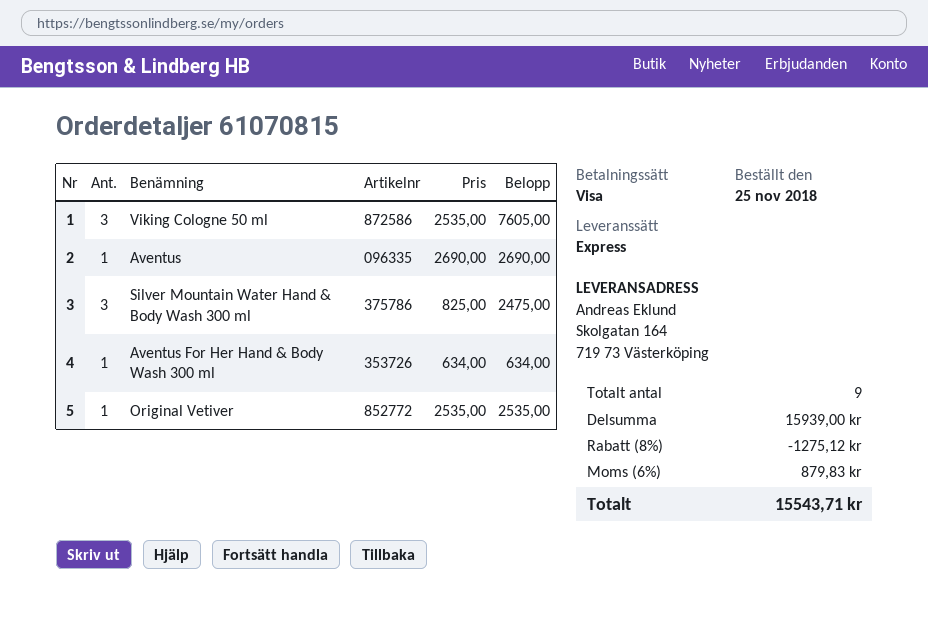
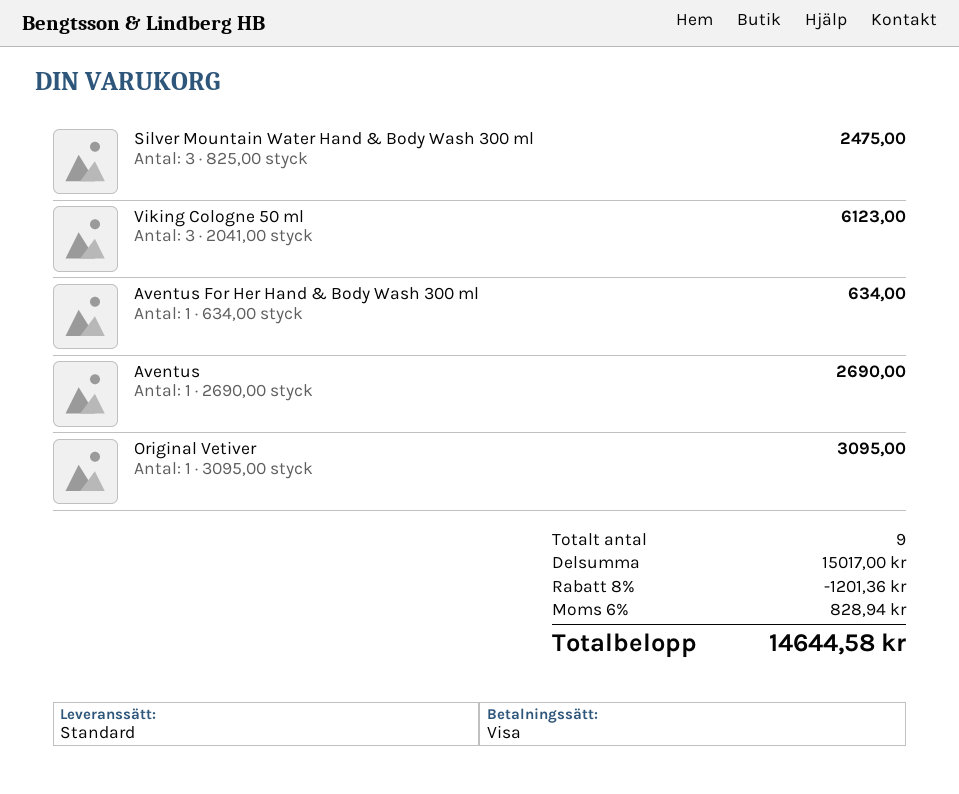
shipping method: express -> standard
Viking Cologne 50 ml: 3 x 2535.00 = 7605.00 -> 3 x 2041.00 = 6123.00
Original Vetiver: 1 x 2535.00 = 2535.00 -> 1 x 3095.00 = 3095.00
subtotal: 15939.00 -> 15017.00
discount: 8% = 1275.12 -> 8% = 1201.36
tax: 6% = 879.83 -> 6% = 828.94
total: 15543.71 -> 14644.58

